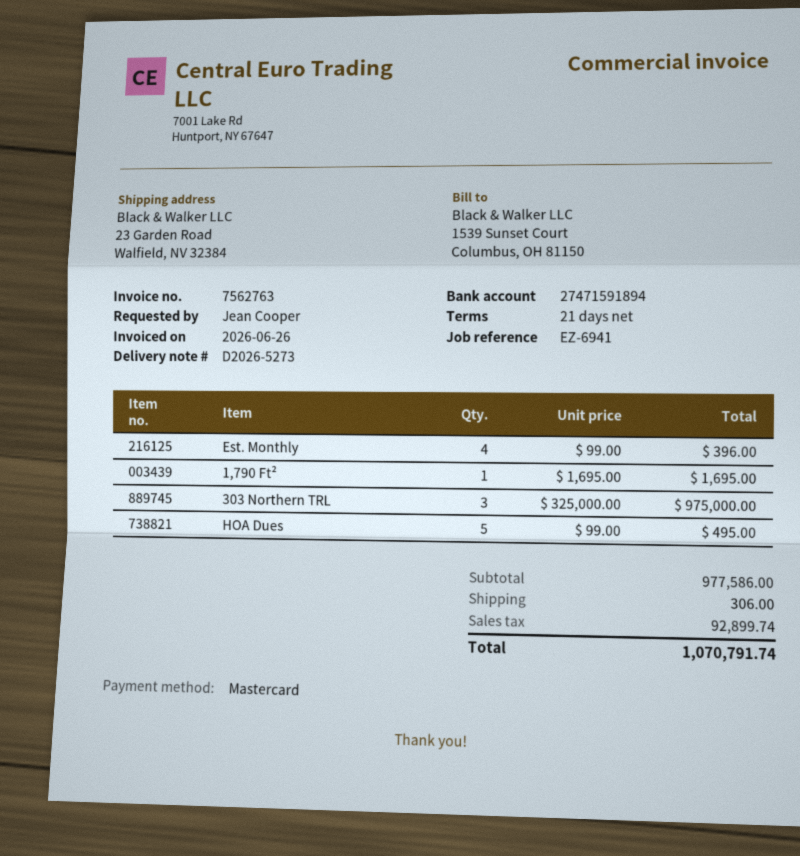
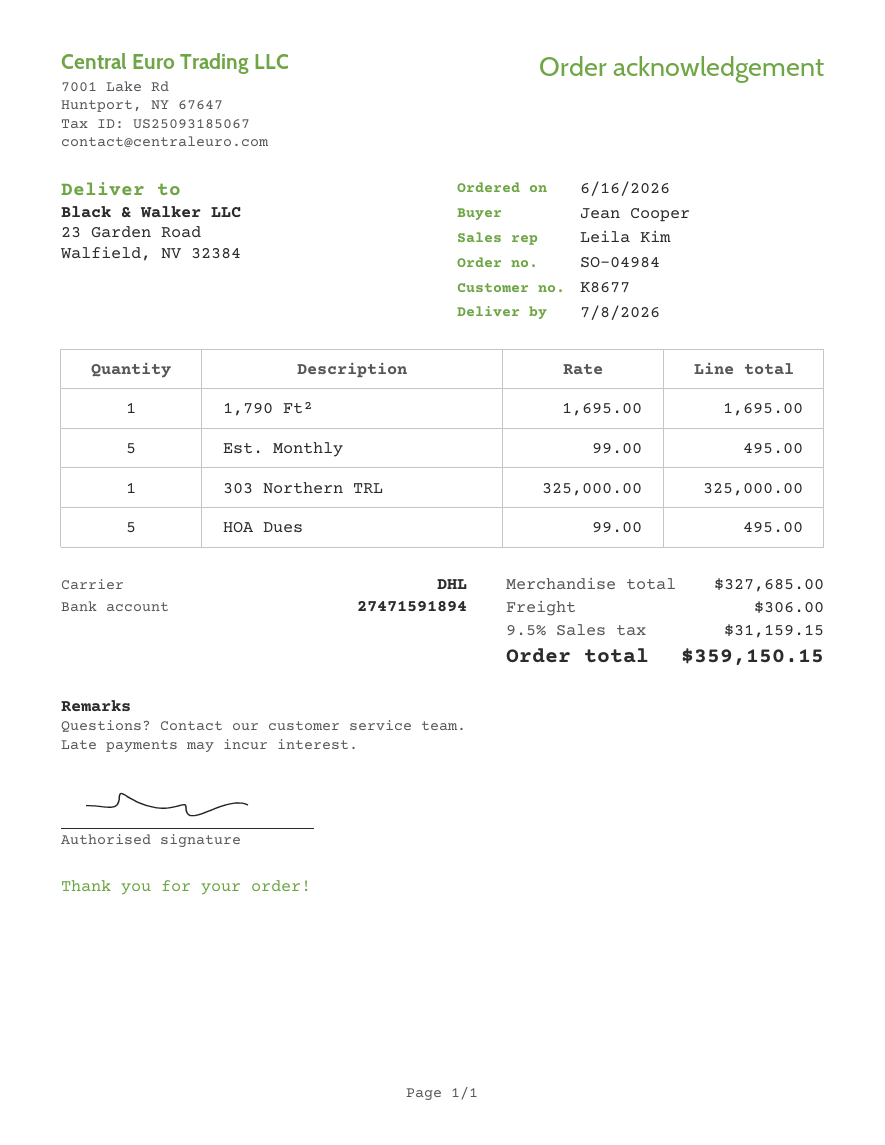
Est. Monthly: 4 x 99.00 = 396.00 -> 5 x 99.00 = 495.00
303 Northern TRL: 3 x 325000.00 = 975000.00 -> 1 x 325000.00 = 325000.00
subtotal: 977586.00 -> 327685.00
tax: 92899.74 -> 31159.15
total: 1070791.74 -> 359150.15

